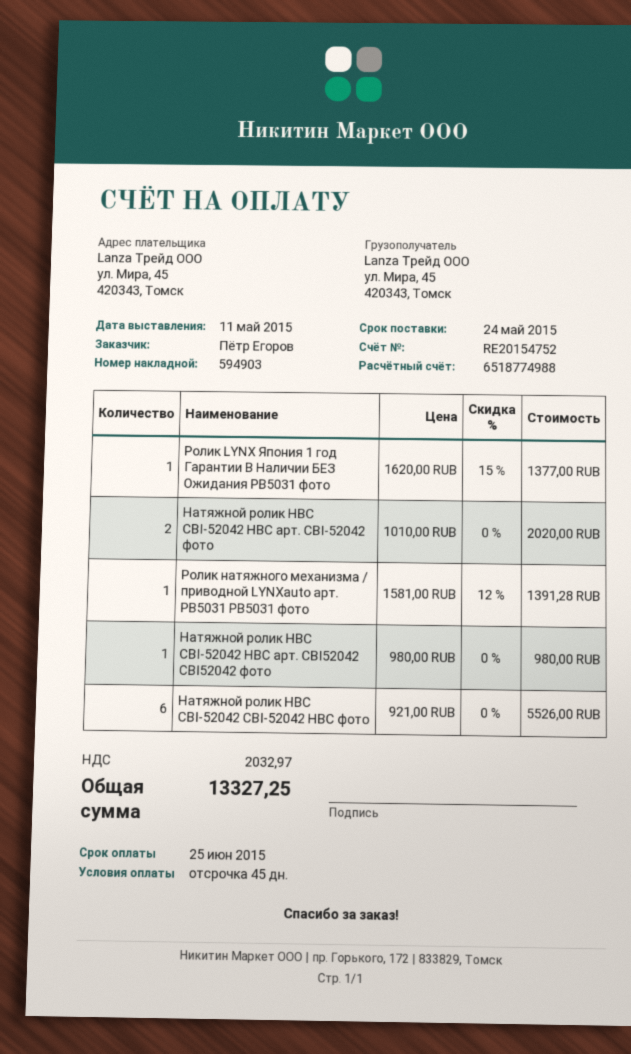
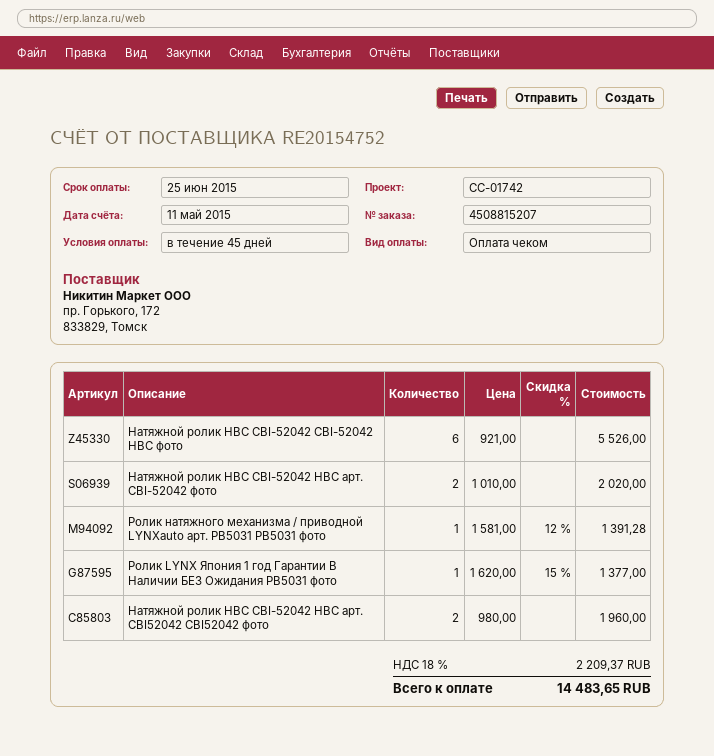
Натяжной ролик HBC CBI-52042 HBC арт. CBI52042 CBI52042 фото: 1 x 980.00 = 980.00 -> 2 x 980.00 = 1960.00
tax: 2032.97 -> 2209.37
total: 13327.25 -> 14483.65

